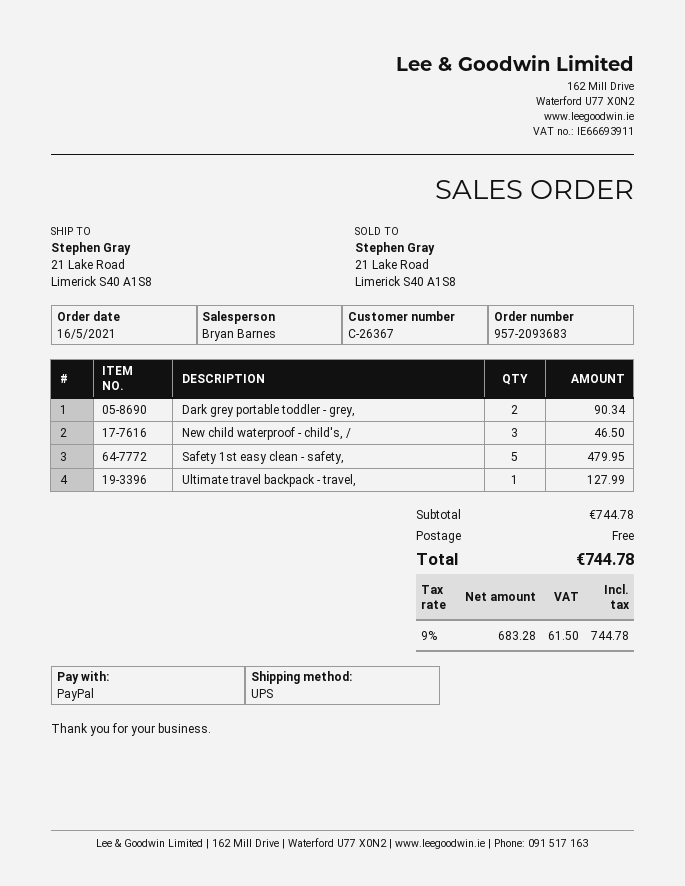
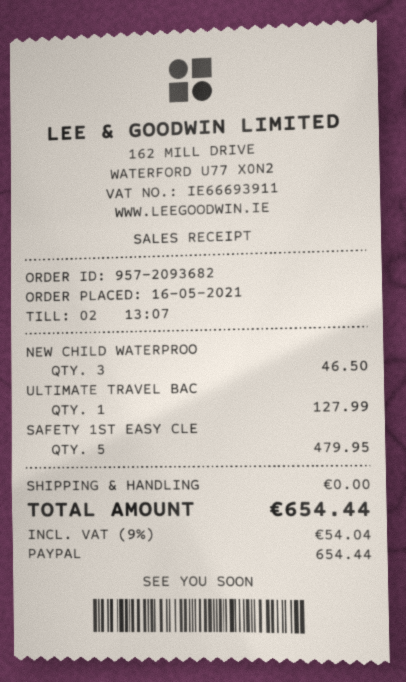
order number: 957-2093683 -> 957-2093682
Dark grey portable toddler - grey,: 2 for 90.34 -> none
tax: 9% = 61.50 -> 9% = 54.04
total: 744.78 -> 654.44

